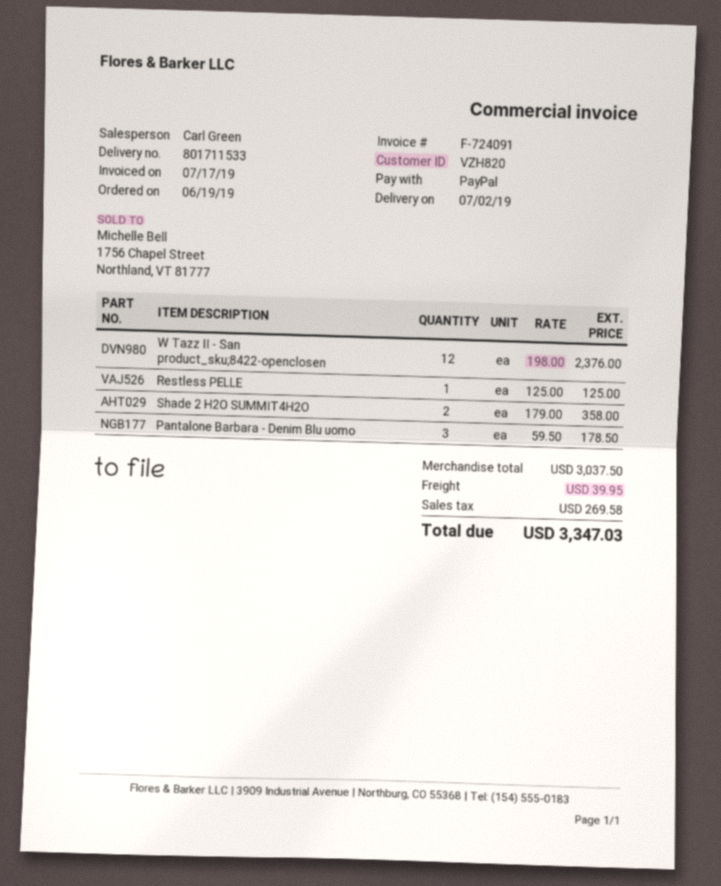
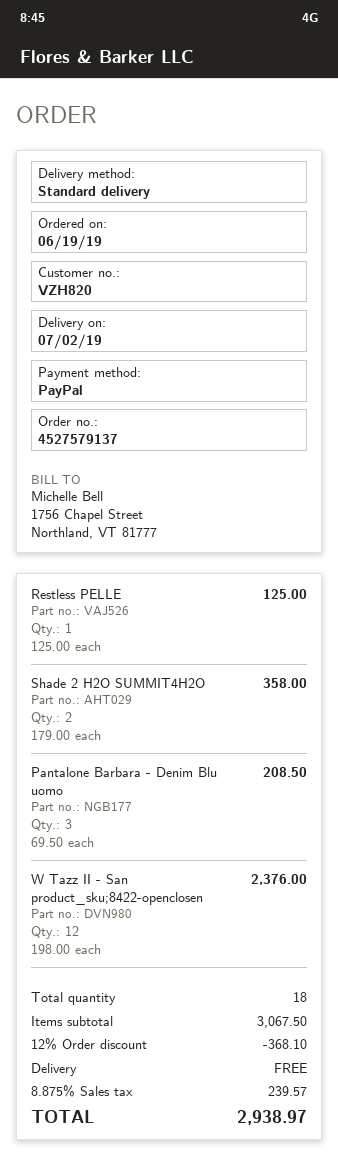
Pantalone Barbara - Denim Blu uomo: 3 x 59.50 = 178.50 -> 3 x 69.50 = 208.50
subtotal: 3037.50 -> 3067.50
discount: none -> 12% = 368.10
shipping: 39.95 -> 0.00
tax: 269.58 -> 239.57
total: 3347.03 -> 2938.97

